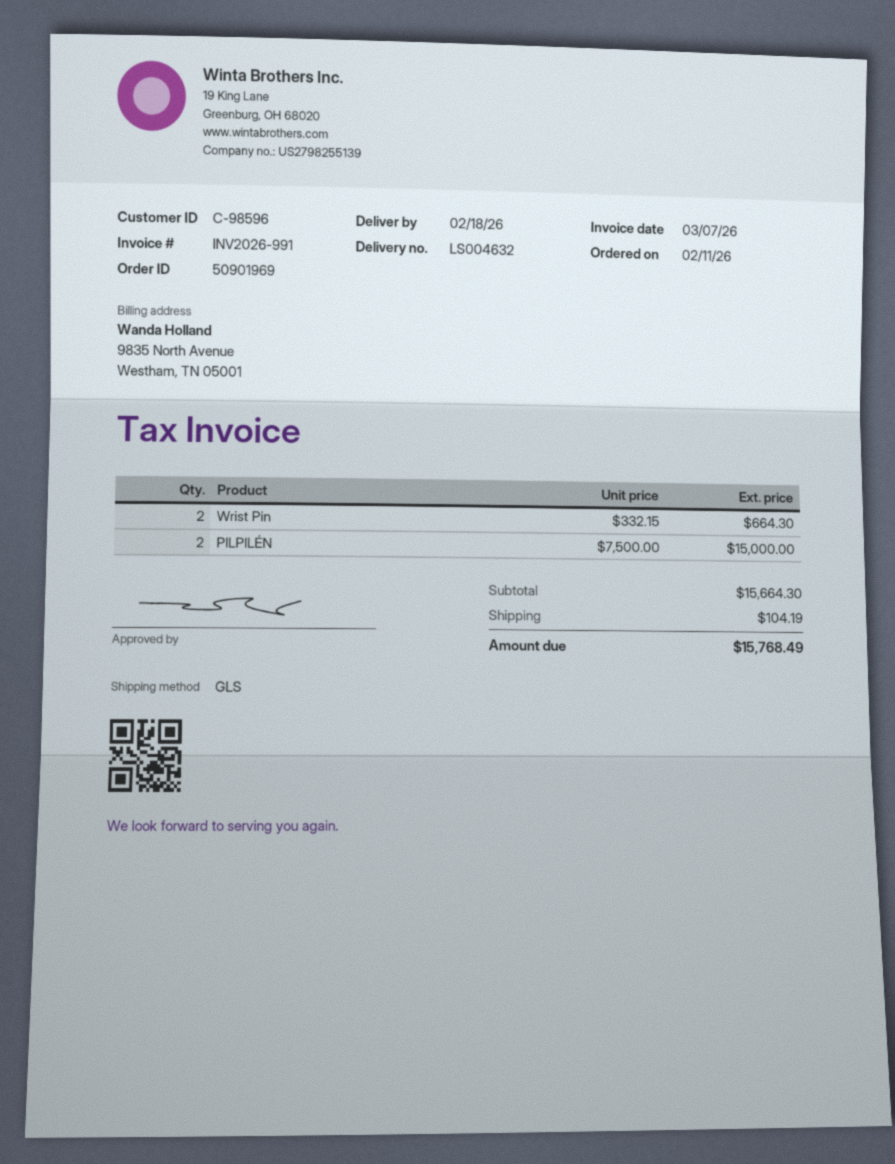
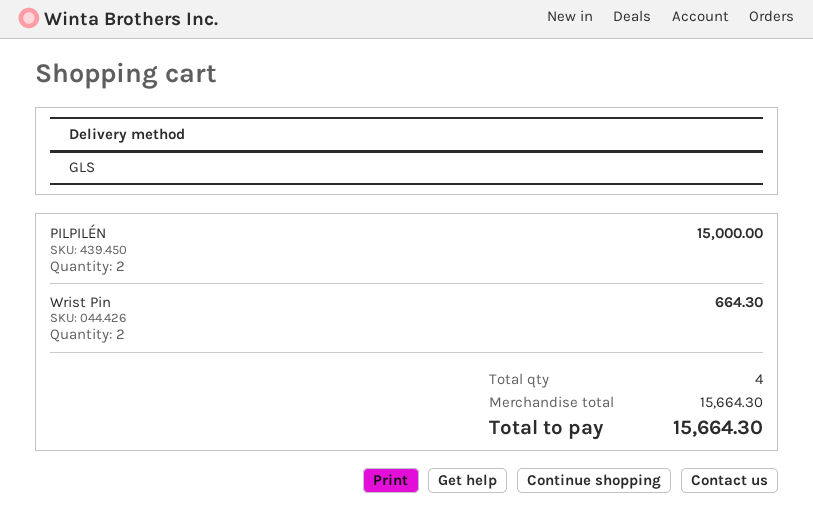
shipping: 104.19 -> none
total: 15768.49 -> 15664.30

